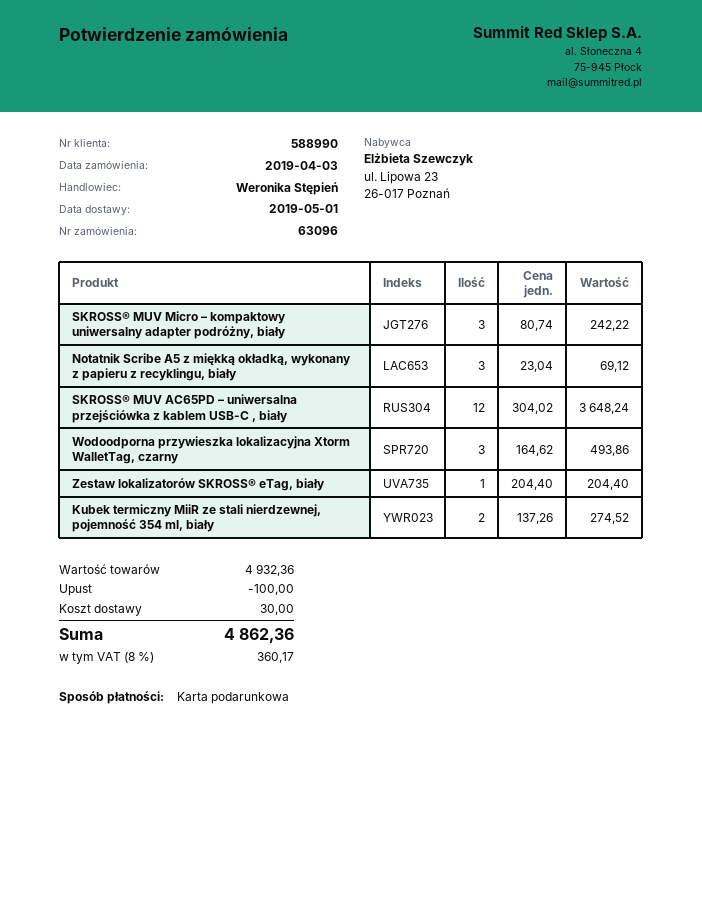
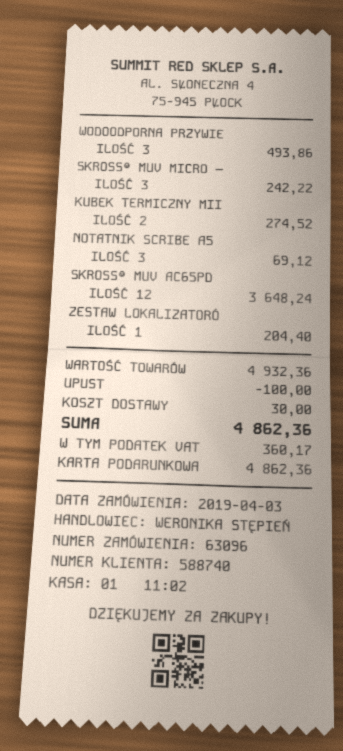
customer number: 588990 -> 588740

